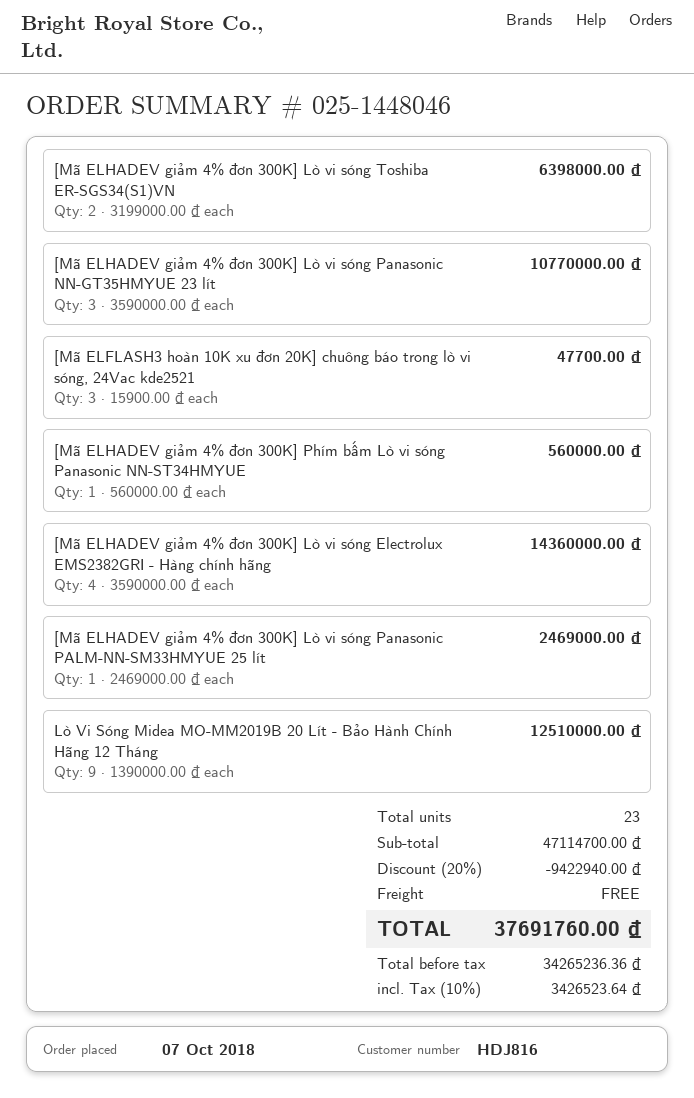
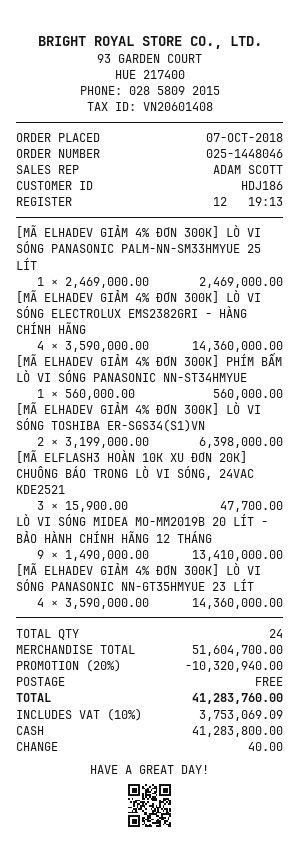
customer number: HDJ816 -> HDJ186
[Mã ELHADEV giảm 4% đơn 300K] Lò vi sóng Panasonic NN-GT35HMYUE 23 lít: 3 x 3590000.00 = 10770000.00 -> 4 x 3590000.00 = 14360000.00
Lò Vi Sóng Midea MO-MM2019B 20 Lít - Bảo Hành Chính Hãng 12 Tháng: 9 x 1390000.00 = 12510000.00 -> 9 x 1490000.00 = 13410000.00
total quantity: 23 -> 24
subtotal: 47114700.00 -> 51604700.00
discount: 20% = 9422940.00 -> 20% = 10320940.00
tax: 10% = 3426523.64 -> 10% = 3753069.09
total: 37691760.00 -> 41283760.00

